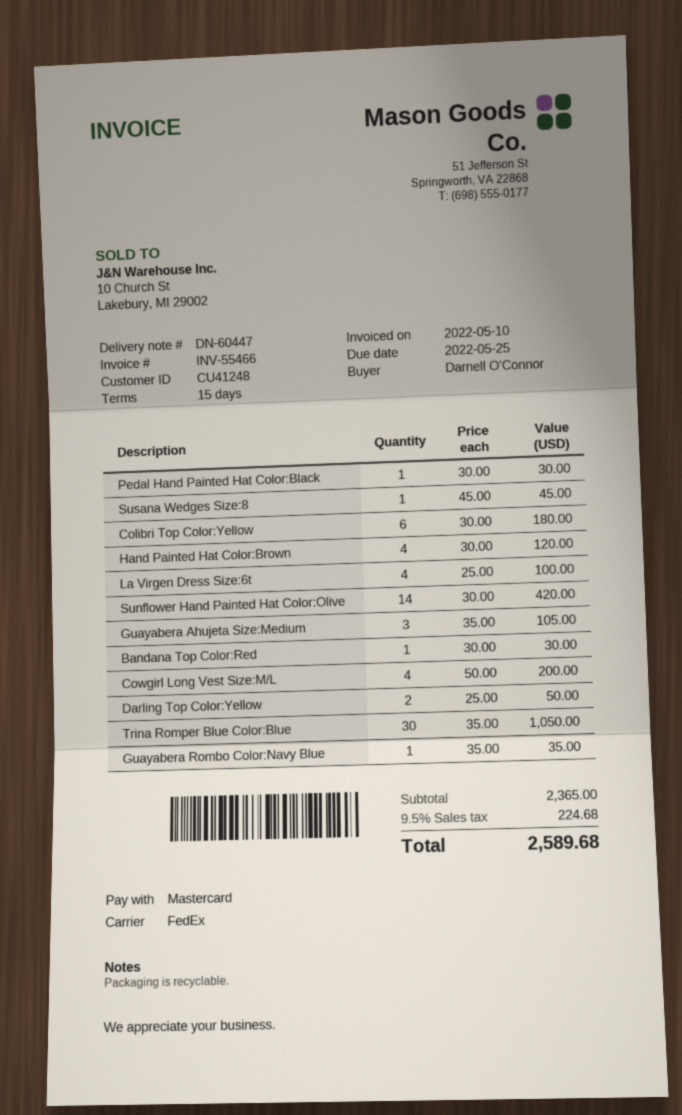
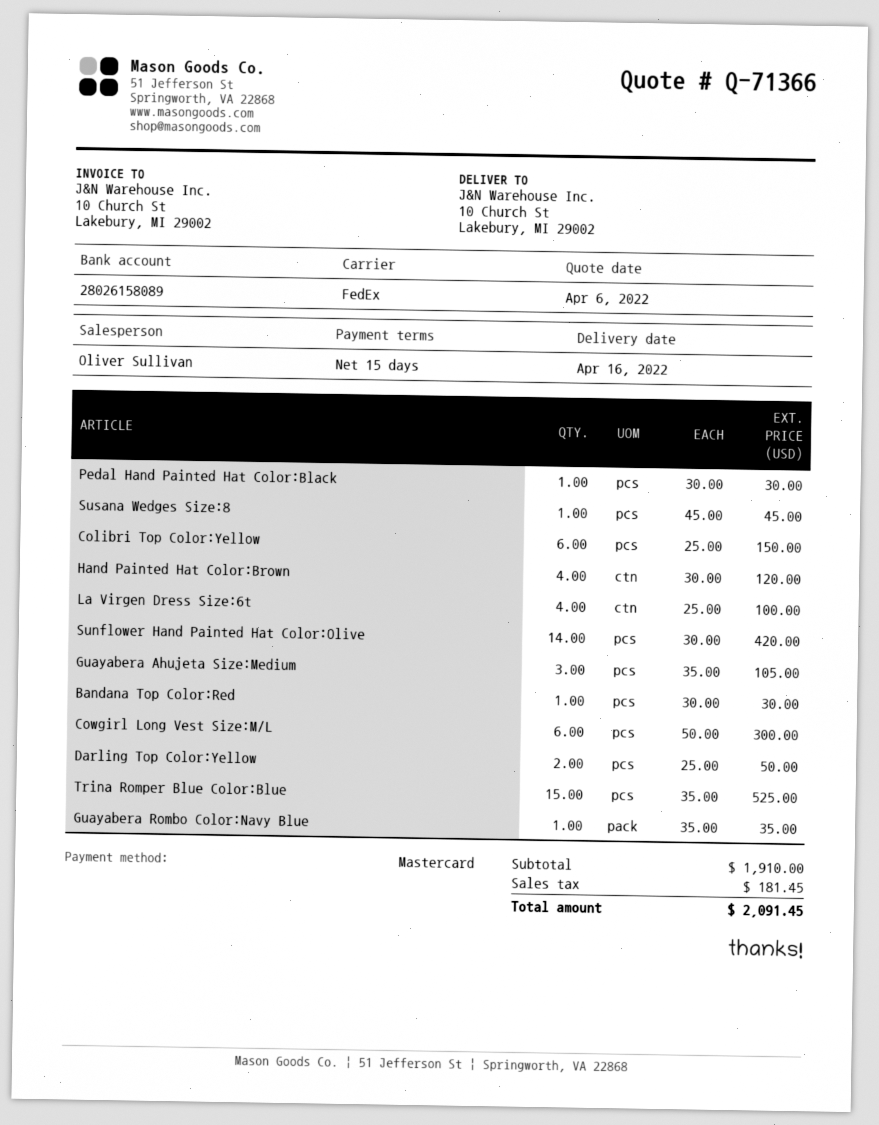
Colibri Top Color:Yellow: 6 x 30.00 = 180.00 -> 6 x 25.00 = 150.00
Cowgirl Long Vest Size:M/L: 4 x 50.00 = 200.00 -> 6 x 50.00 = 300.00
Trina Romper Blue Color:Blue: 30 x 35.00 = 1050.00 -> 15 x 35.00 = 525.00
subtotal: 2365.00 -> 1910.00
tax: 224.68 -> 181.45
total: 2589.68 -> 2091.45

